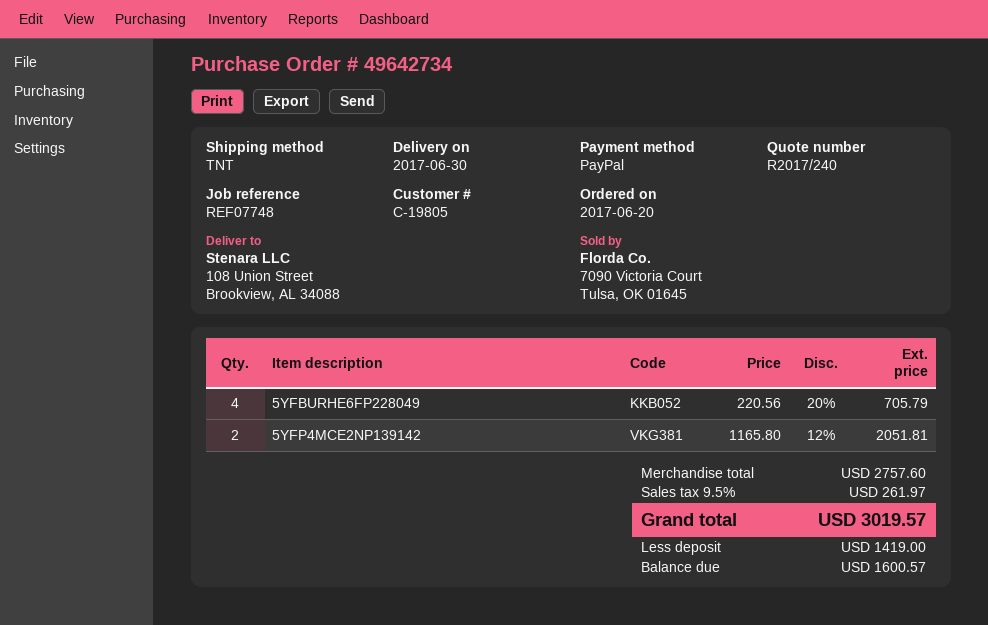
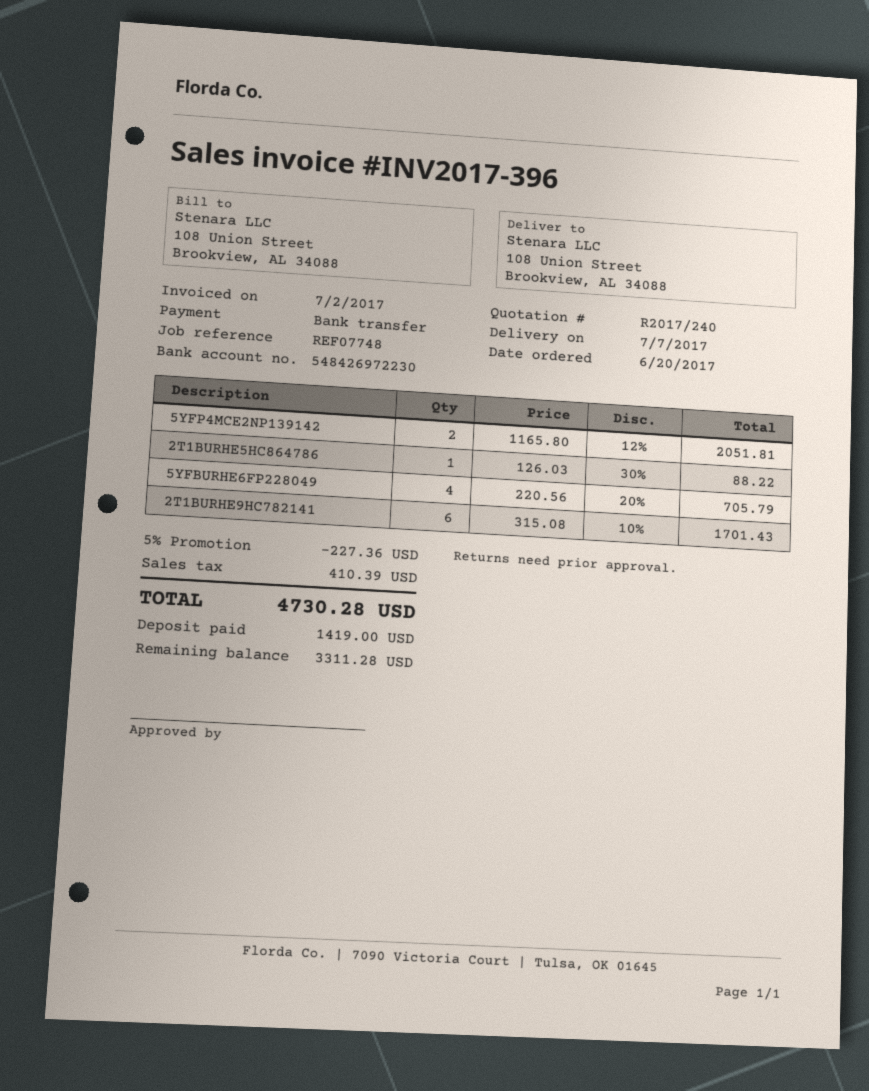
delivery date: 2017-06-30 -> 2017-07-07
payment method: PayPal -> bank transfer
2T1BURHE5HC864786: none -> 1 x 126.03 - 30% = 88.22
2T1BURHE9HC782141: none -> 6 x 315.08 - 10% = 1701.43
discount: none -> 5% = 227.36
tax: 261.97 -> 410.39
total: 3019.57 -> 4730.28
balance: 1600.57 -> 3311.28

